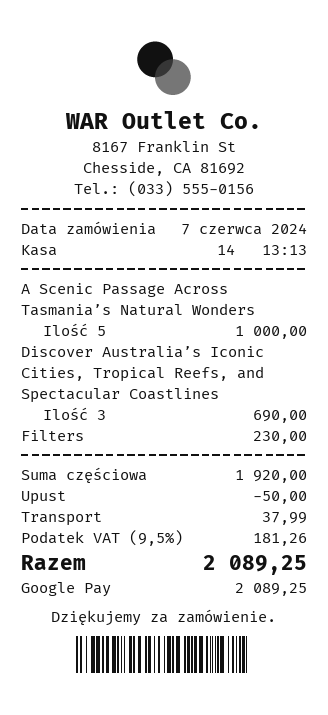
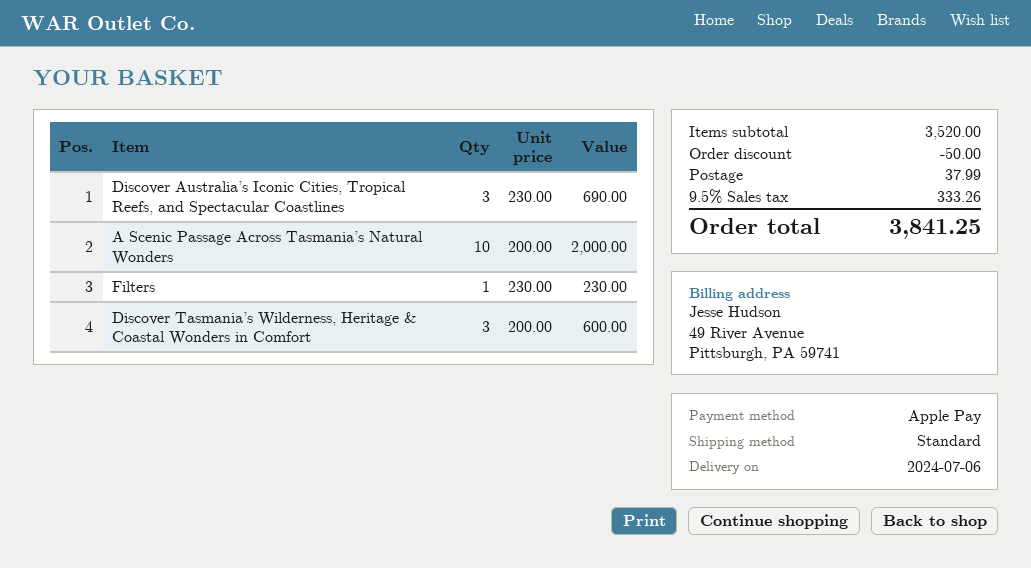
payment method: Google Pay -> Apple Pay
A Scenic Passage Across Tasmania’s Natural Wonders: 5 for 1000.00 -> 10 for 2000.00
Discover Tasmania’s Wilderness, Heritage & Coastal Wonders in Comfort: none -> 3 for 600.00
subtotal: 1920.00 -> 3520.00
tax: 9.5% = 181.26 -> 9.5% = 333.26
total: 2089.25 -> 3841.25

